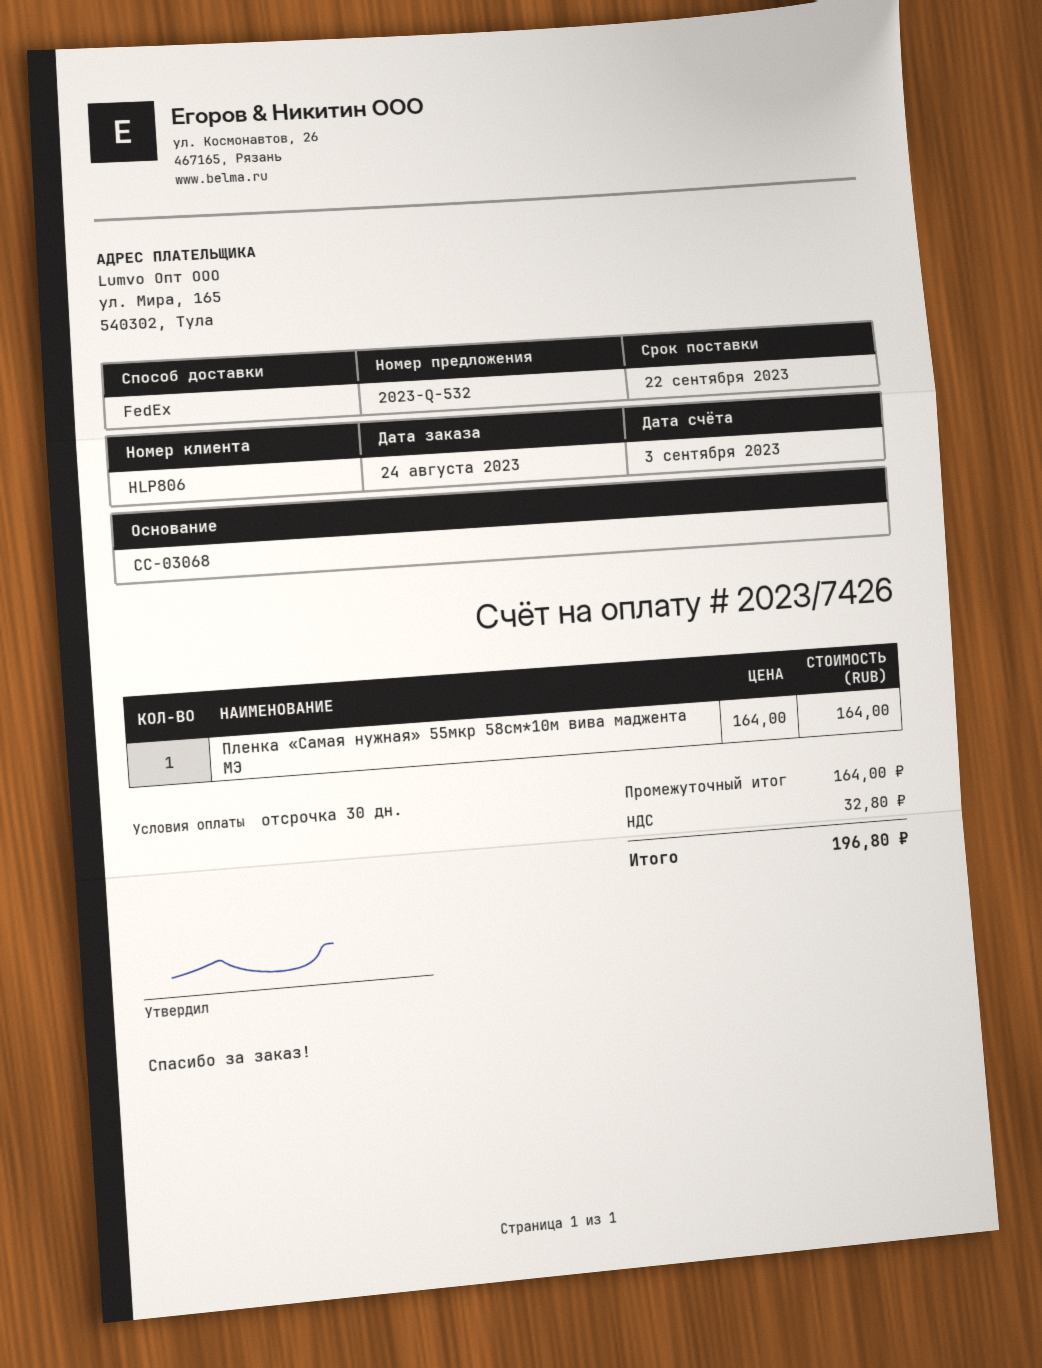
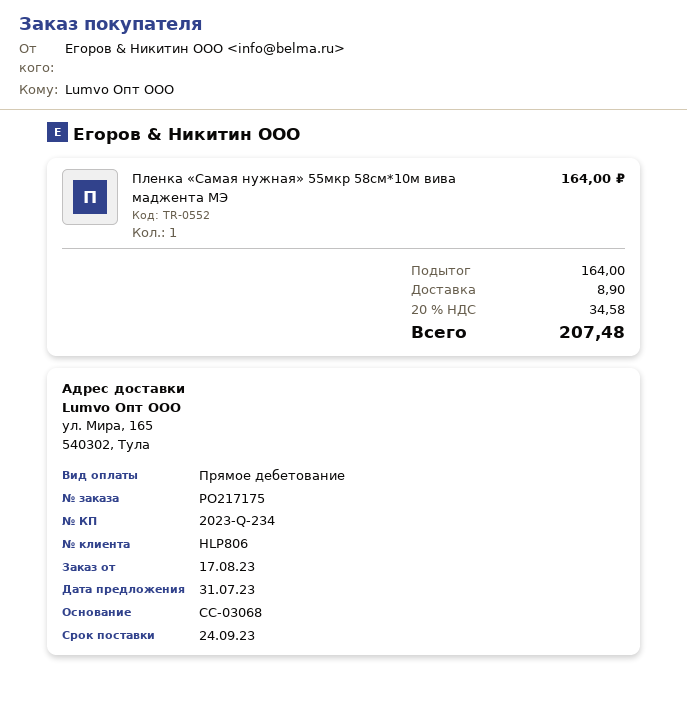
quote number: 2023-Q-532 -> 2023-Q-234
order date: 2023-08-24 -> 2023-08-17
delivery date: 2023-09-22 -> 2023-09-24
shipping: none -> 8.90
tax: 32.80 -> 34.58
total: 196.80 -> 207.48

